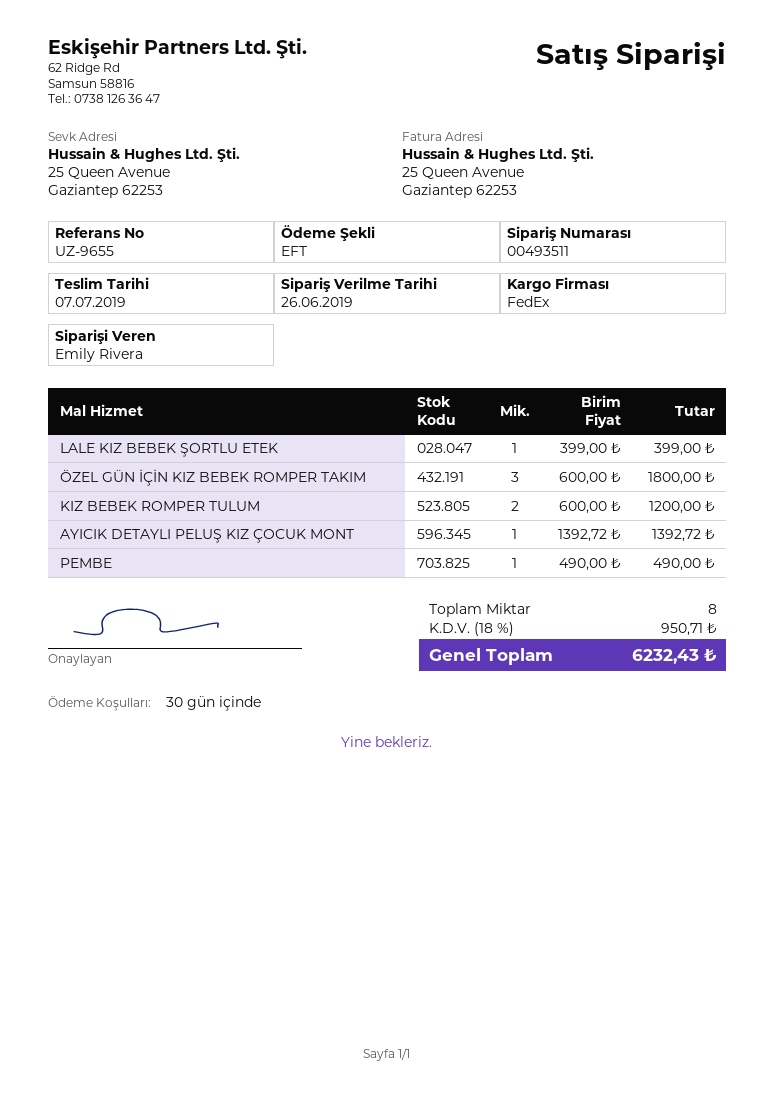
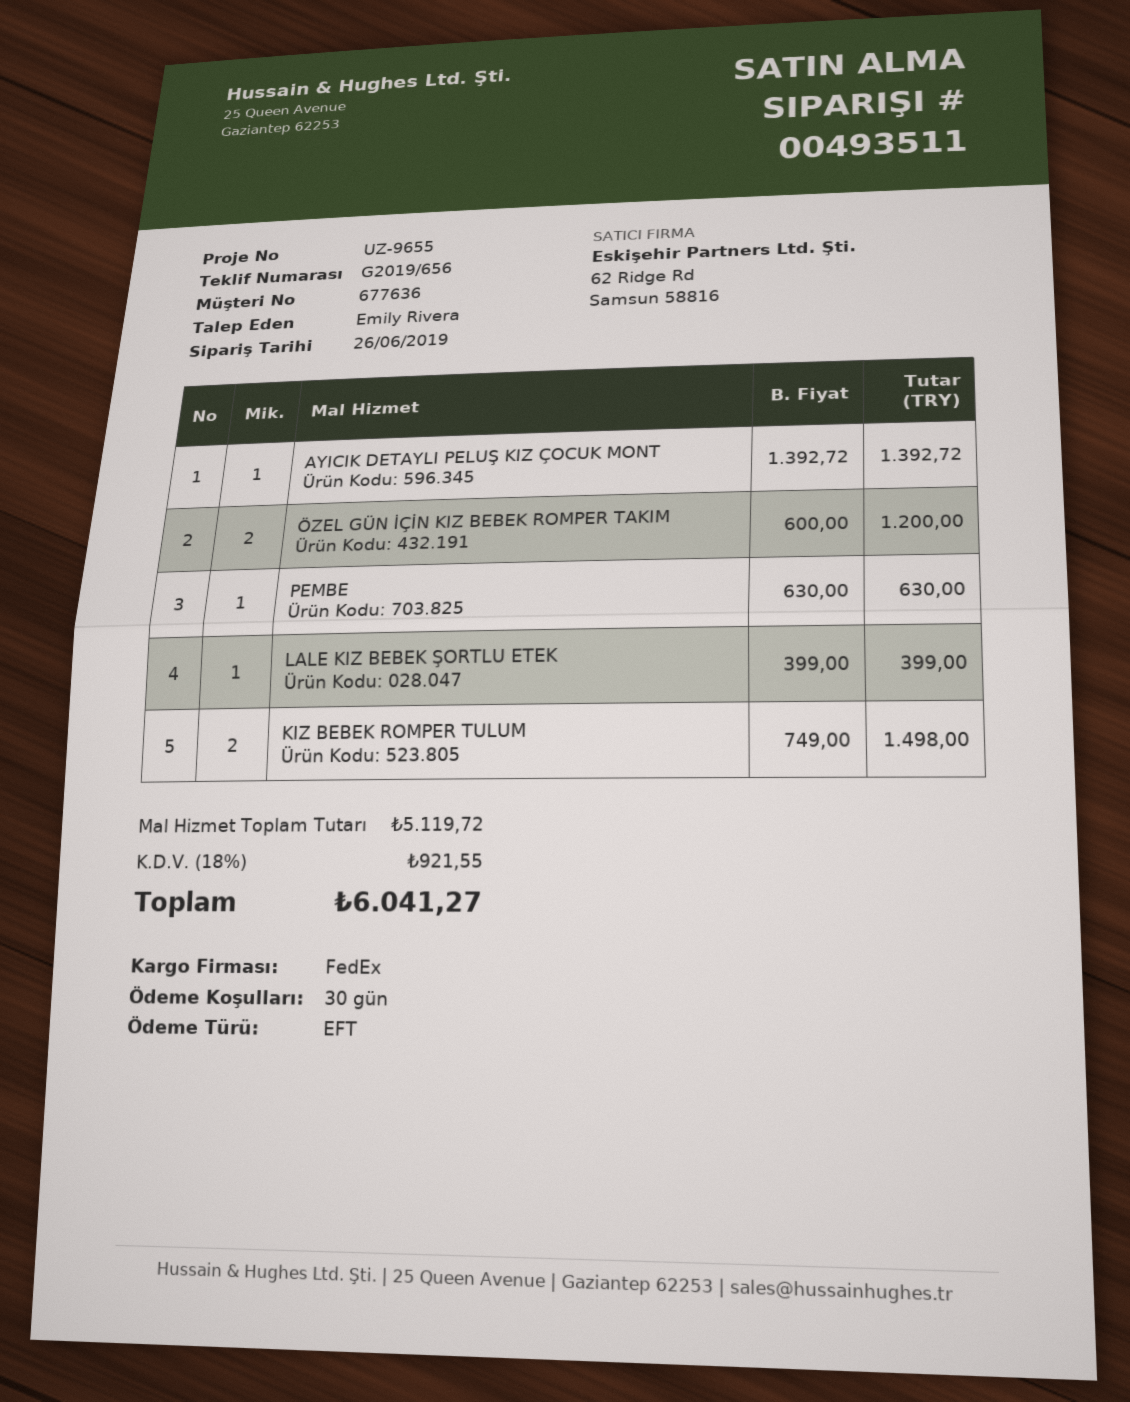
ÖZEL GÜN İÇİN KIZ BEBEK ROMPER TAKIM: 3 x 600.00 = 1800.00 -> 2 x 600.00 = 1200.00
KIZ BEBEK ROMPER TULUM: 2 x 600.00 = 1200.00 -> 2 x 749.00 = 1498.00
PEMBE: 1 x 490.00 = 490.00 -> 1 x 630.00 = 630.00
tax: 18% = 950.71 -> 18% = 921.55
total: 6232.43 -> 6041.27

